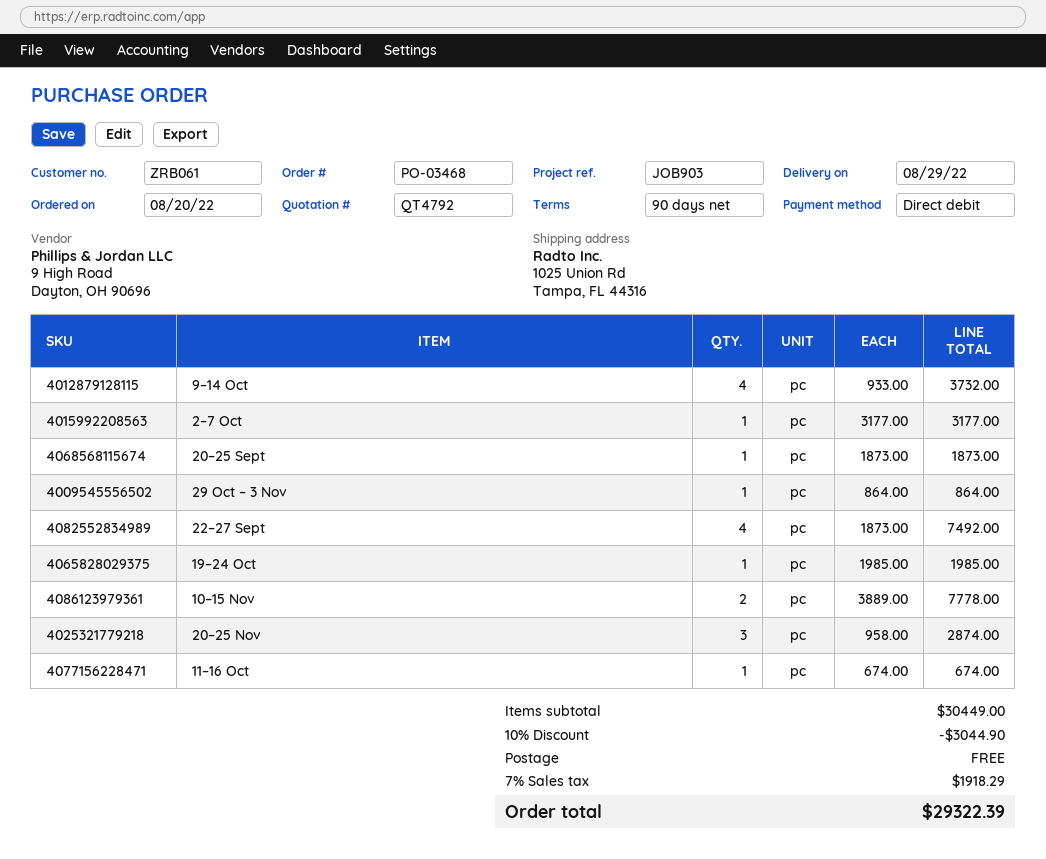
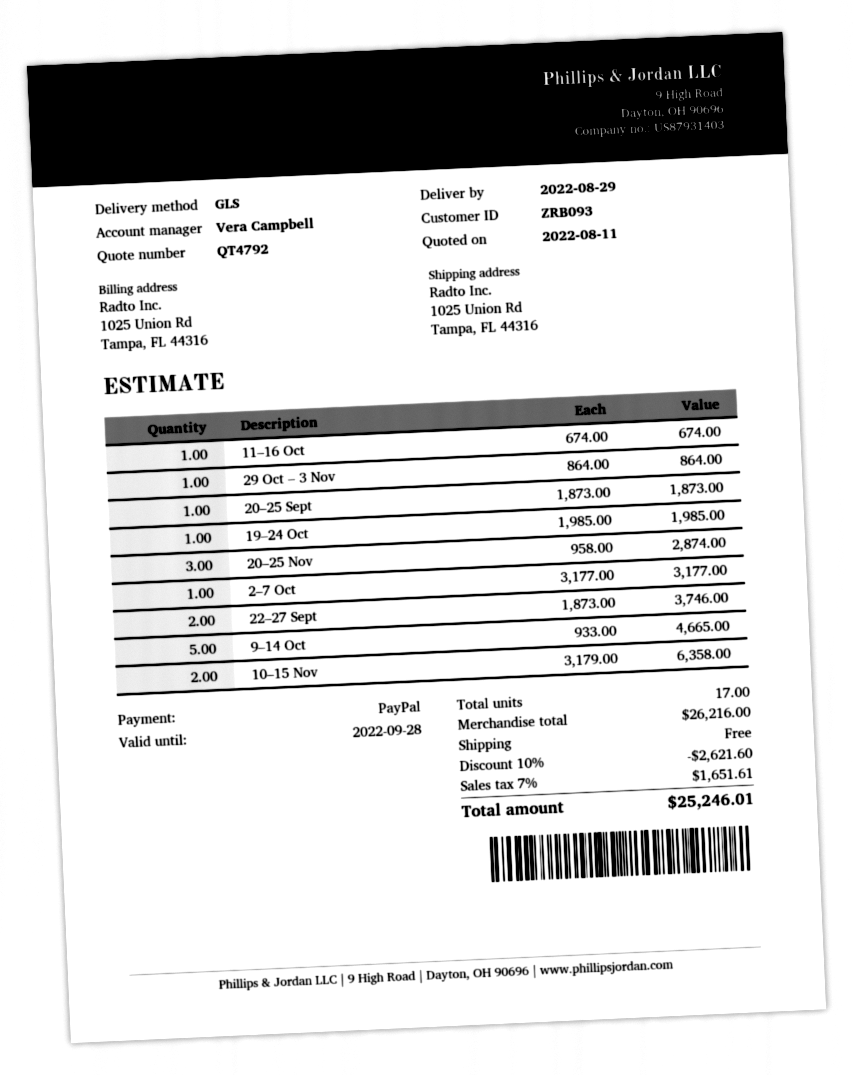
customer number: ZRB061 -> ZRB093
payment method: direct debit -> PayPal
9–14 Oct: 4 x 933.00 = 3732.00 -> 5 x 933.00 = 4665.00
22–27 Sept: 4 x 1873.00 = 7492.00 -> 2 x 1873.00 = 3746.00
10–15 Nov: 2 x 3889.00 = 7778.00 -> 2 x 3179.00 = 6358.00
subtotal: 30449.00 -> 26216.00
discount: 10% = 3044.90 -> 10% = 2621.60
tax: 7% = 1918.29 -> 7% = 1651.61
total: 29322.39 -> 25246.01

